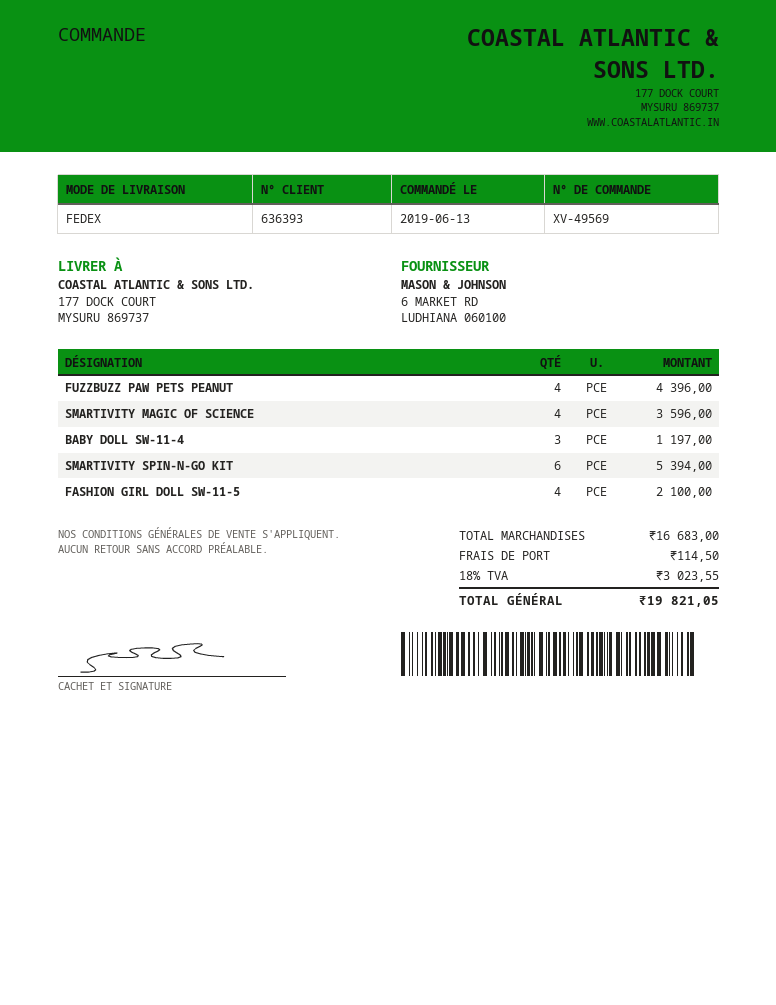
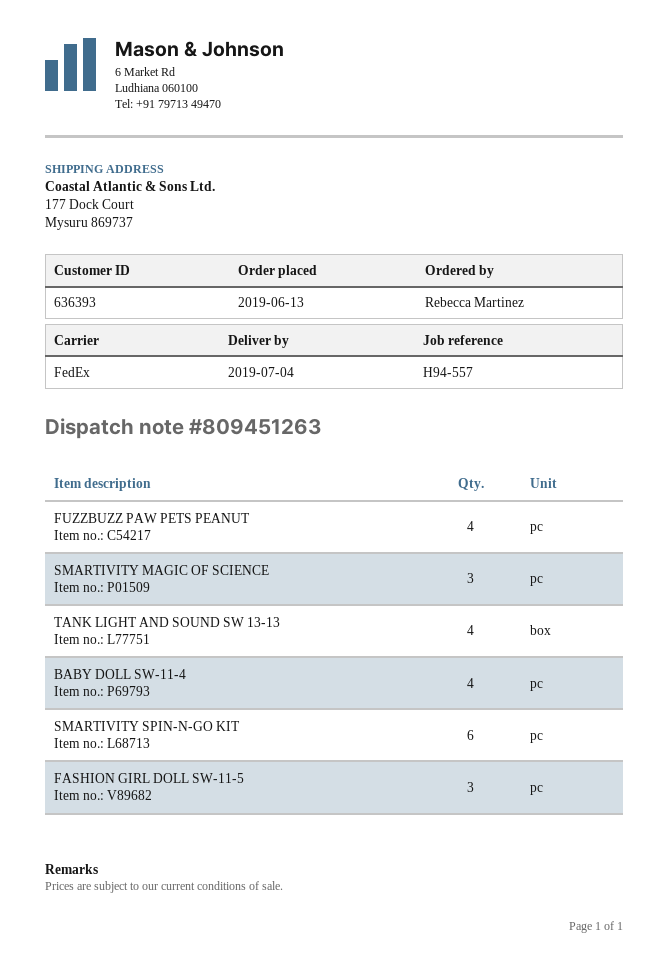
SMARTIVITY MAGIC OF SCIENCE: 4 -> 3
BABY DOLL SW-11-4: 3 -> 4
FASHION GIRL DOLL SW-11-5: 4 -> 3
TANK LIGHT AND SOUND SW 13-13: none -> 4

